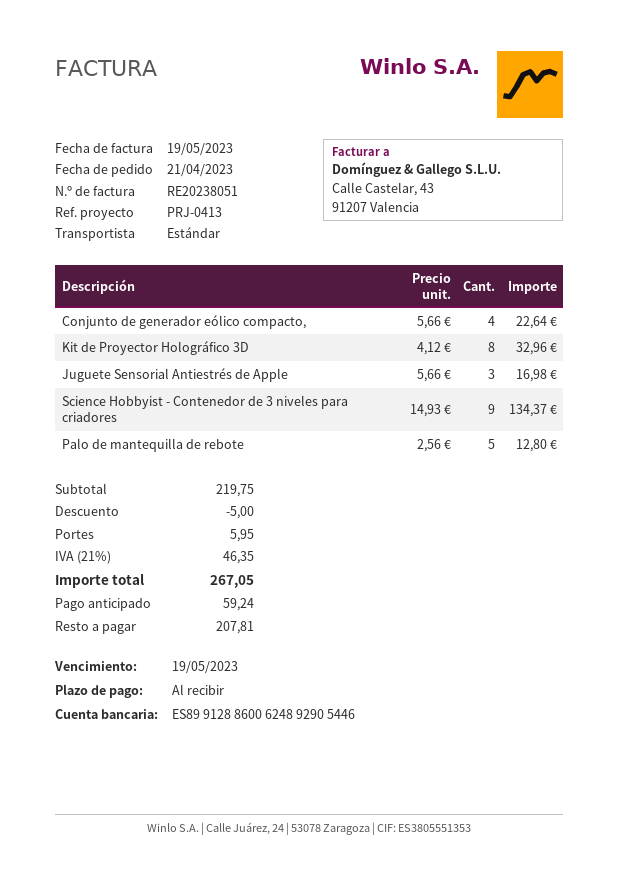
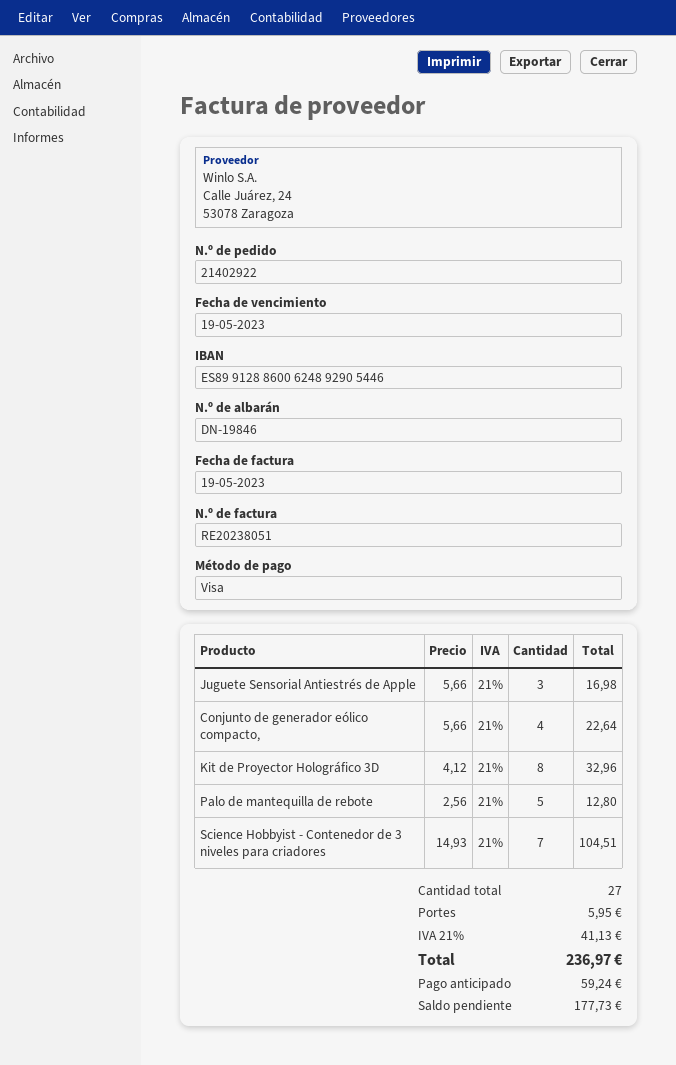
Science Hobbyist - Contenedor de 3 niveles para criadores: 9 x 14.93 = 134.37 -> 7 x 14.93 = 104.51
discount: 5.00 -> none
tax: 21% = 46.35 -> 21% = 41.13
total: 267.05 -> 236.97
balance: 207.81 -> 177.73

